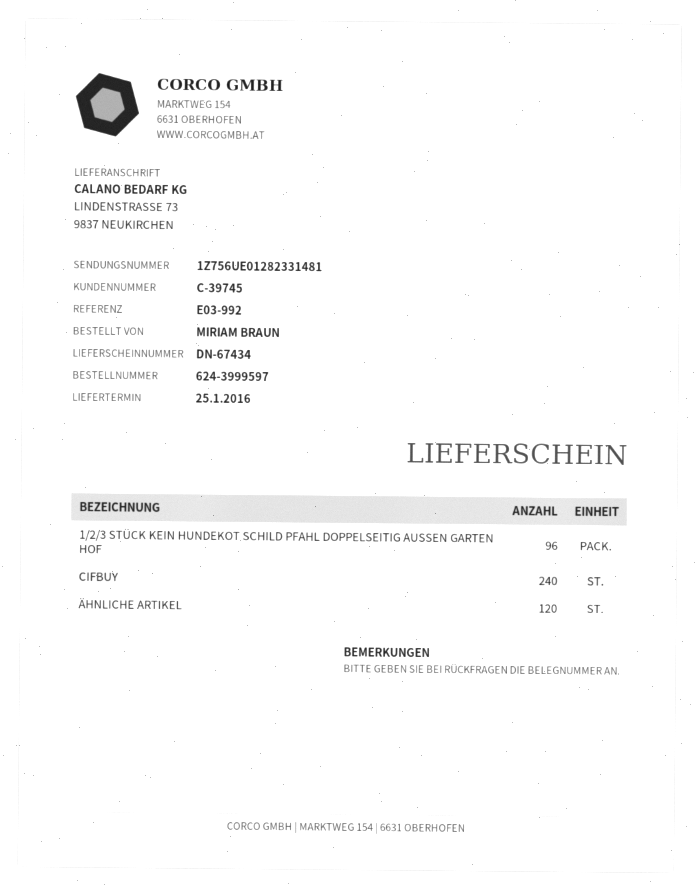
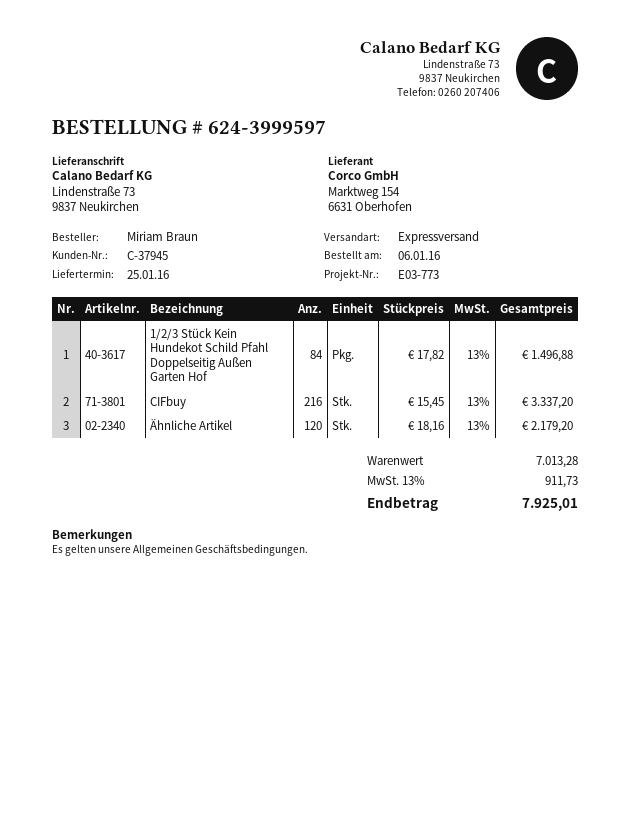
customer number: C-39745 -> C-37945
reference: E03-992 -> E03-773
1/2/3 STÜCK KEIN HUNDEKOT SCHILD PFAHL DOPPELSEITIG AUSSEN GARTEN HOF: 96 -> 84
CIFBUY: 240 -> 216

